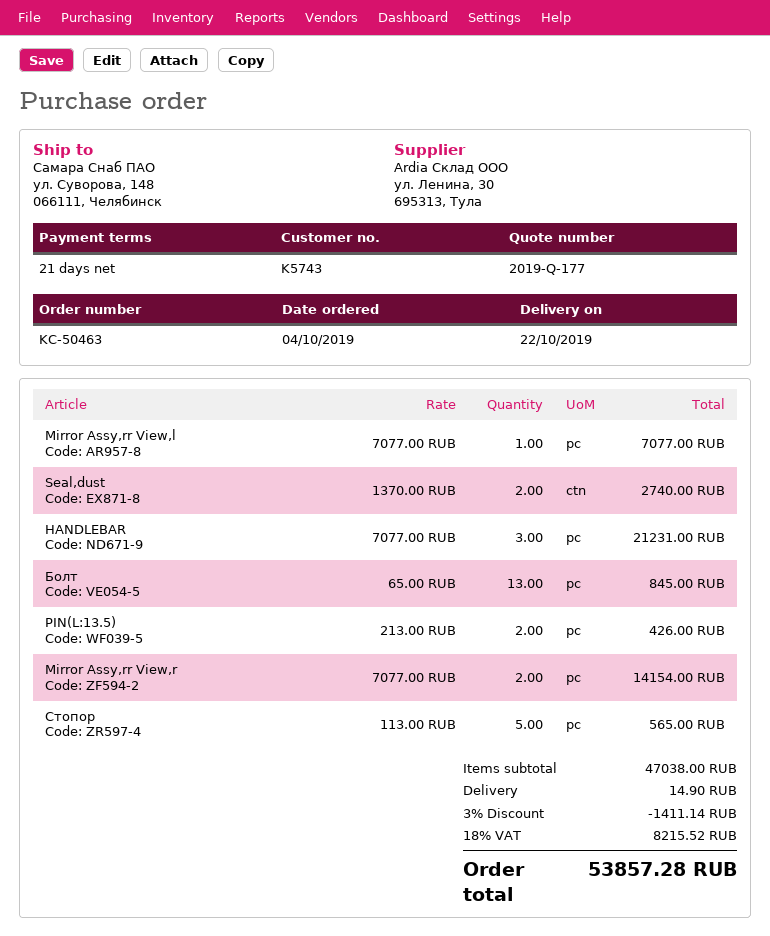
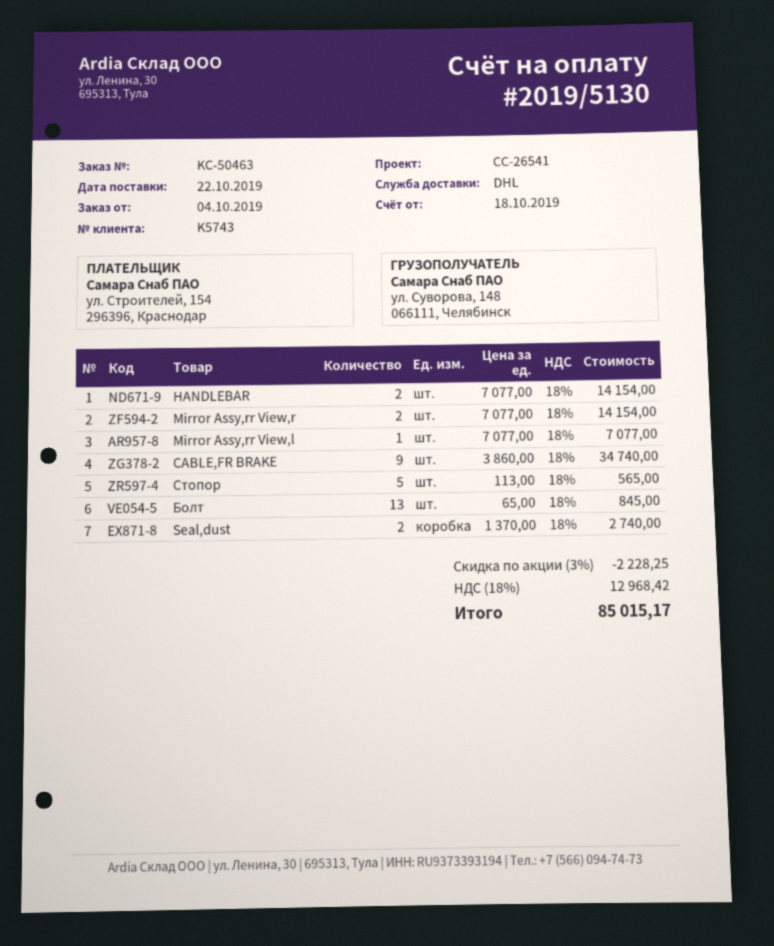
HANDLEBAR: 3 x 7077.00 = 21231.00 -> 2 x 7077.00 = 14154.00
PIN(L:13.5): 2 x 213.00 = 426.00 -> none
CABLE,FR BRAKE: none -> 9 x 3860.00 = 34740.00
discount: 3% = 1411.14 -> 3% = 2228.25
shipping: 14.90 -> none
tax: 18% = 8215.52 -> 18% = 12968.42
total: 53857.28 -> 85015.17

